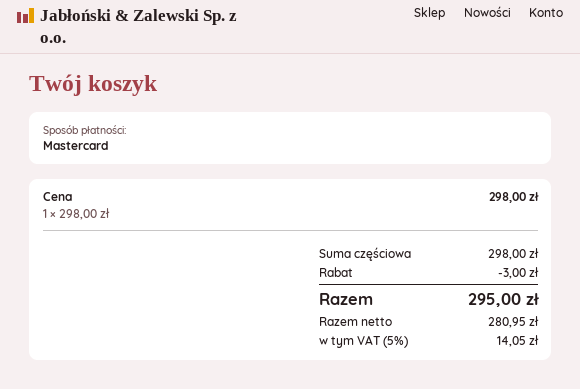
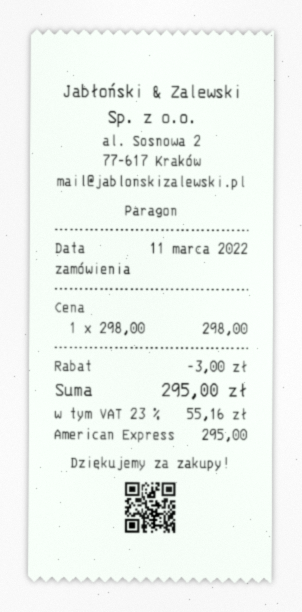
payment method: Mastercard -> American Express
tax: 5% = 14.05 -> 23% = 55.16

